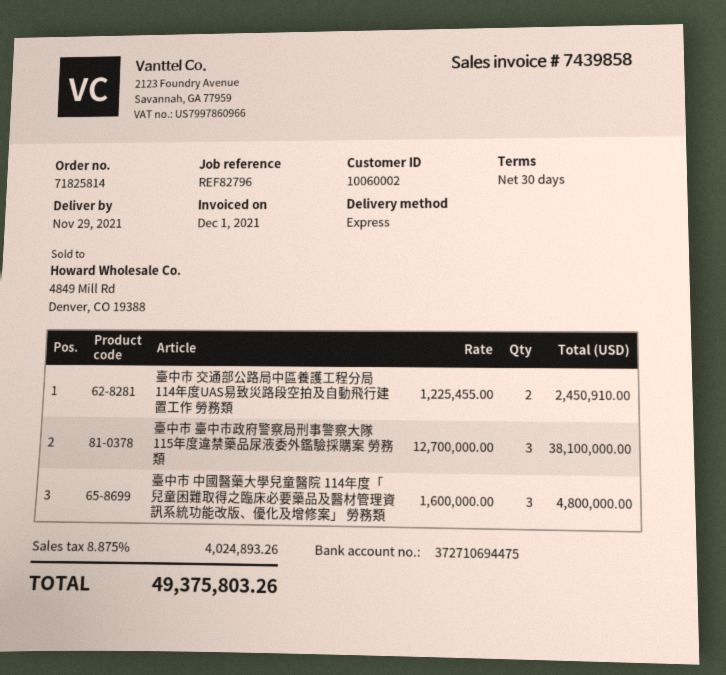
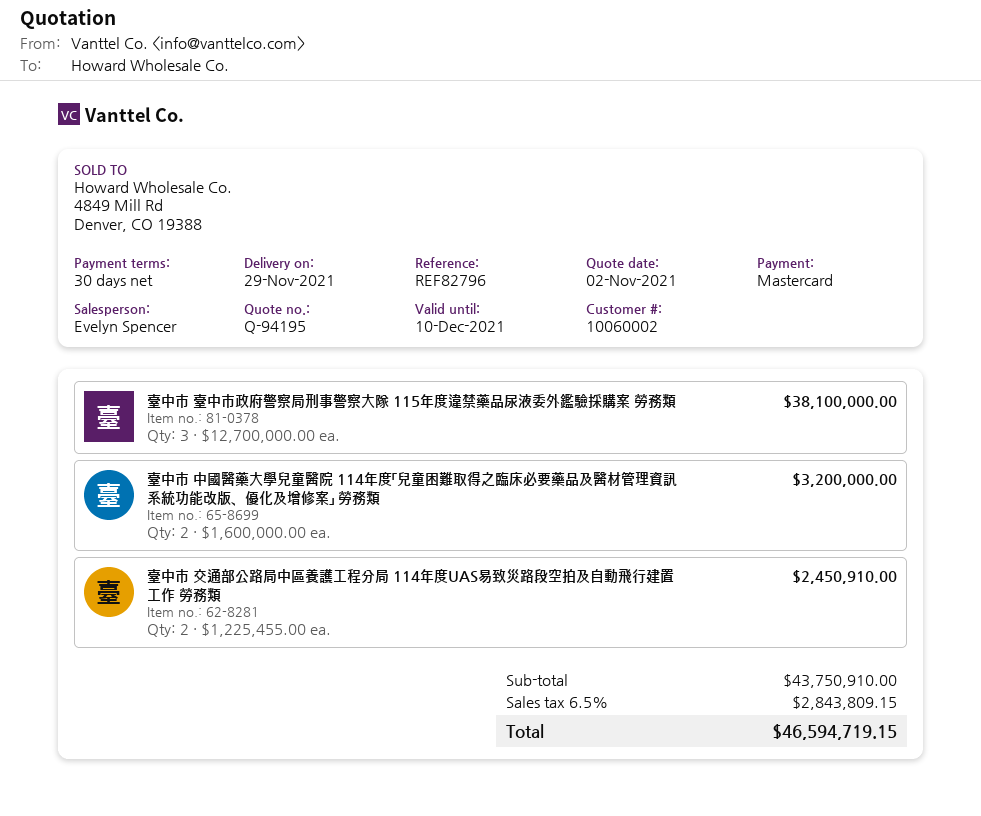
臺中市 中國醫藥大學兒童醫院 114年度「兒童困難取得之臨床必要藥品及醫材管理資訊系統功能改版、優化及增修案」 勞務類: 3 x 1600000.00 = 4800000.00 -> 2 x 1600000.00 = 3200000.00
tax: 8.875% = 4024893.26 -> 6.5% = 2843809.15
total: 49375803.26 -> 46594719.15

